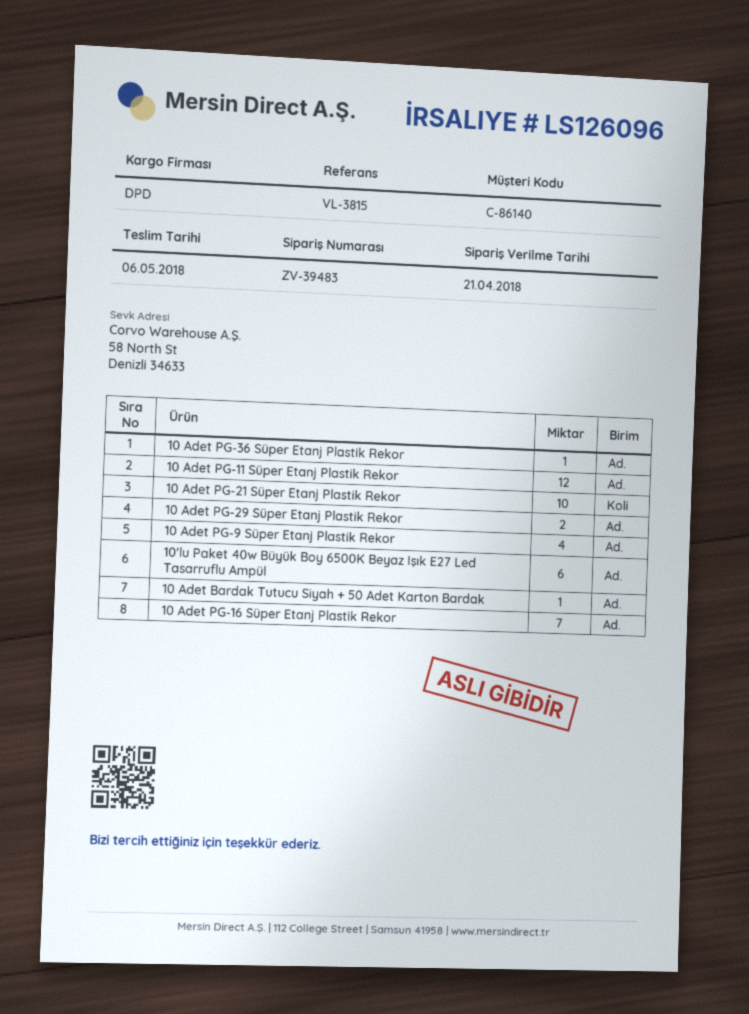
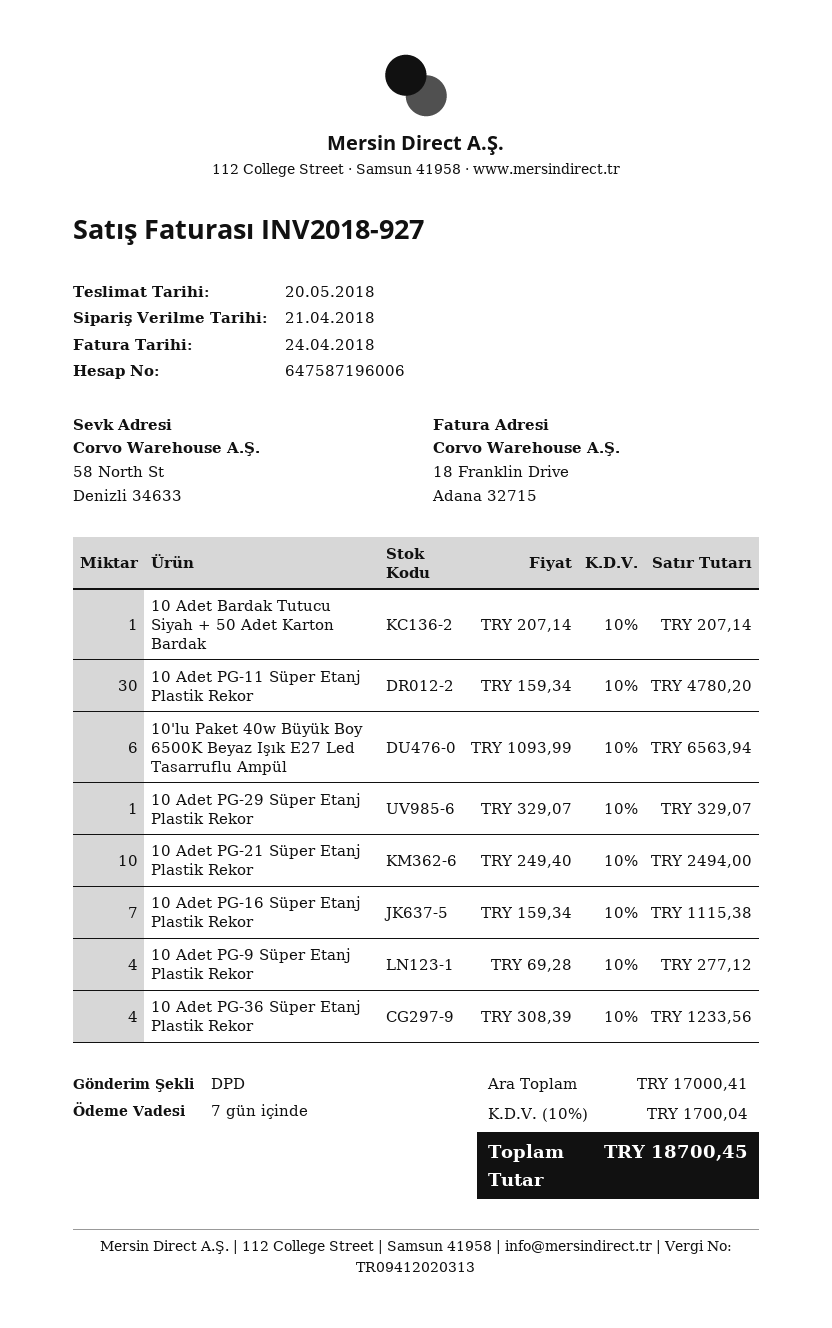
delivery date: 2018-05-06 -> 2018-05-20
10 Adet PG-36 Süper Etanj Plastik Rekor: 1 -> 4
10 Adet PG-11 Süper Etanj Plastik Rekor: 12 -> 30
10 Adet PG-29 Süper Etanj Plastik Rekor: 2 -> 1

